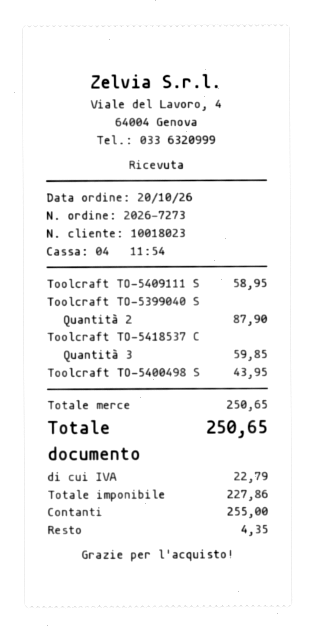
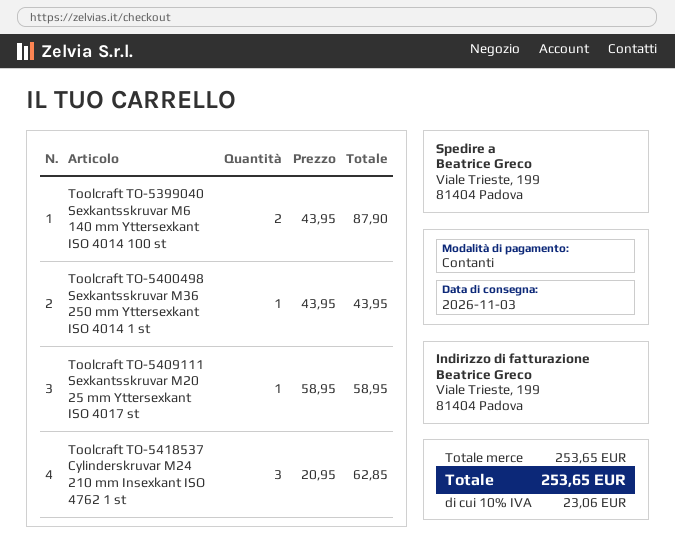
Toolcraft TO-5418537 C: 3 for 59.85 -> 3 for 62.85
subtotal: 250.65 -> 253.65
tax: 22.79 -> 23.06
total: 250.65 -> 253.65

